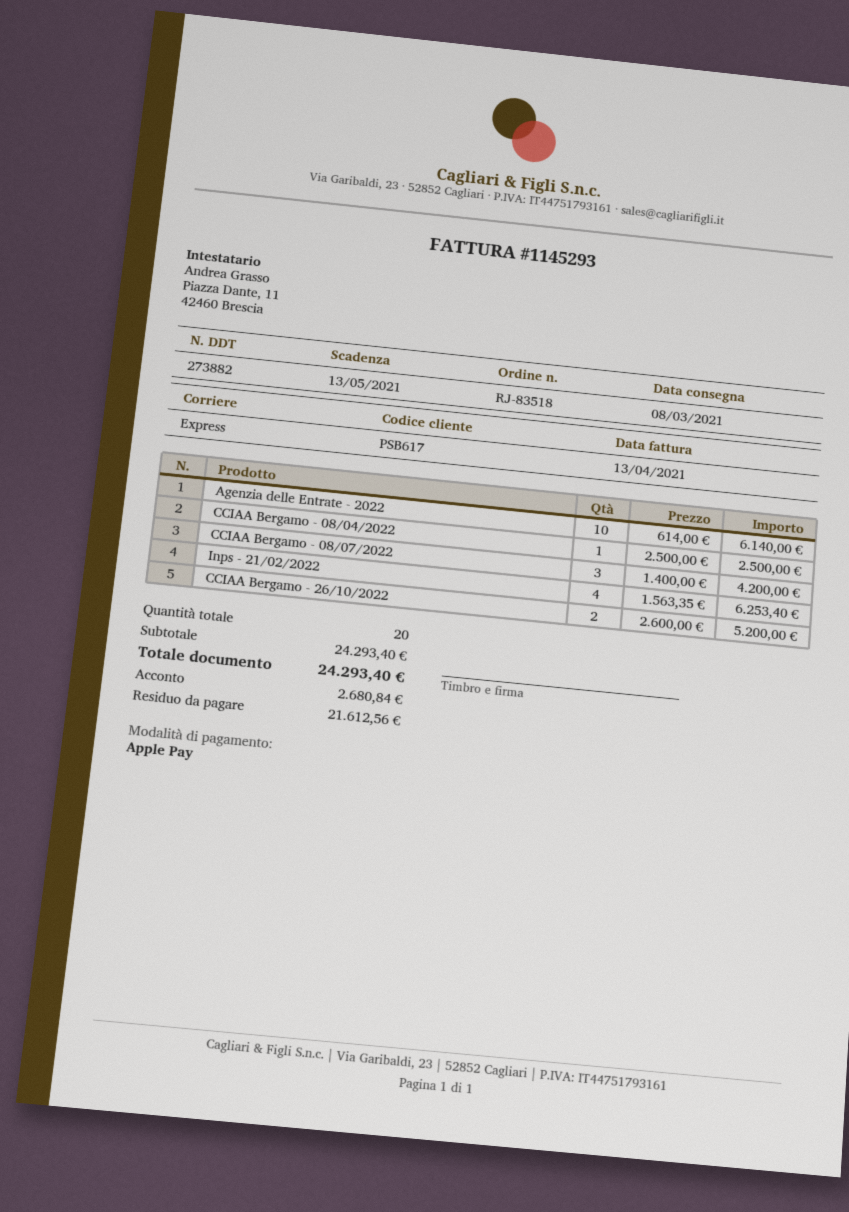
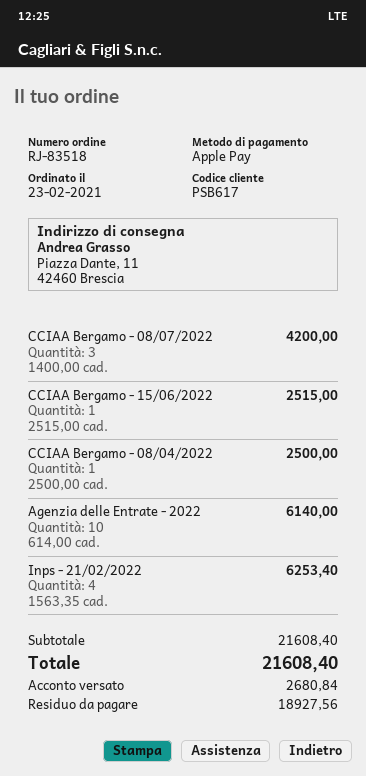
CCIAA Bergamo - 26/10/2022: 2 x 2600.00 = 5200.00 -> none
CCIAA Bergamo - 15/06/2022: none -> 1 x 2515.00 = 2515.00
subtotal: 24293.40 -> 21608.40
total: 24293.40 -> 21608.40
balance: 21612.56 -> 18927.56

